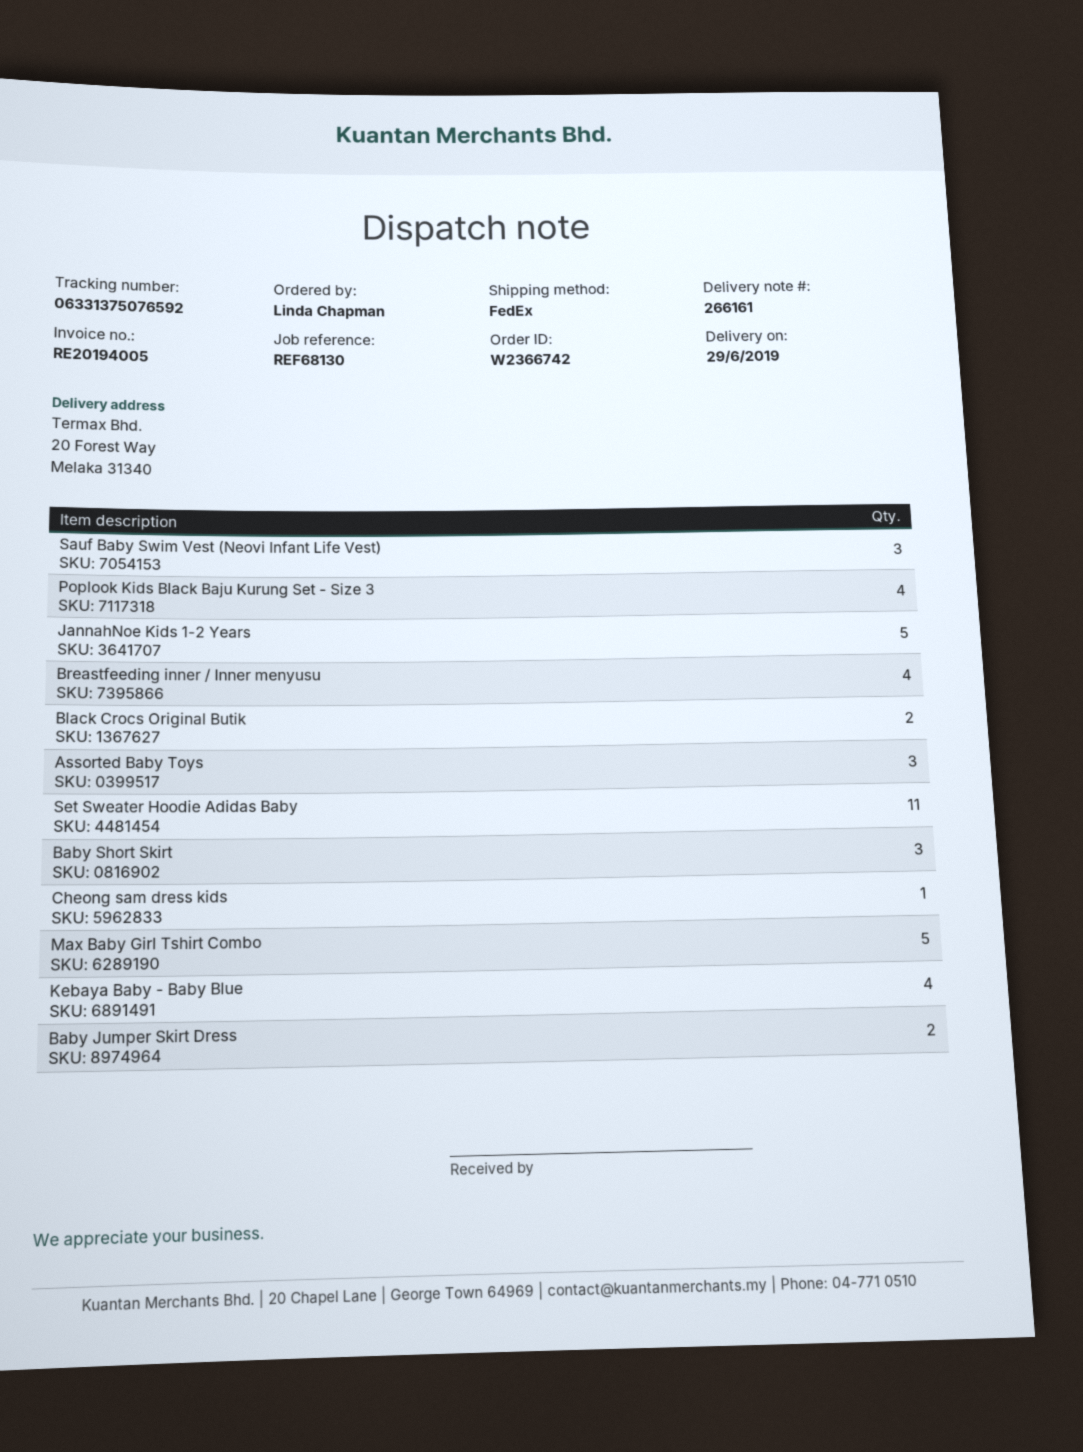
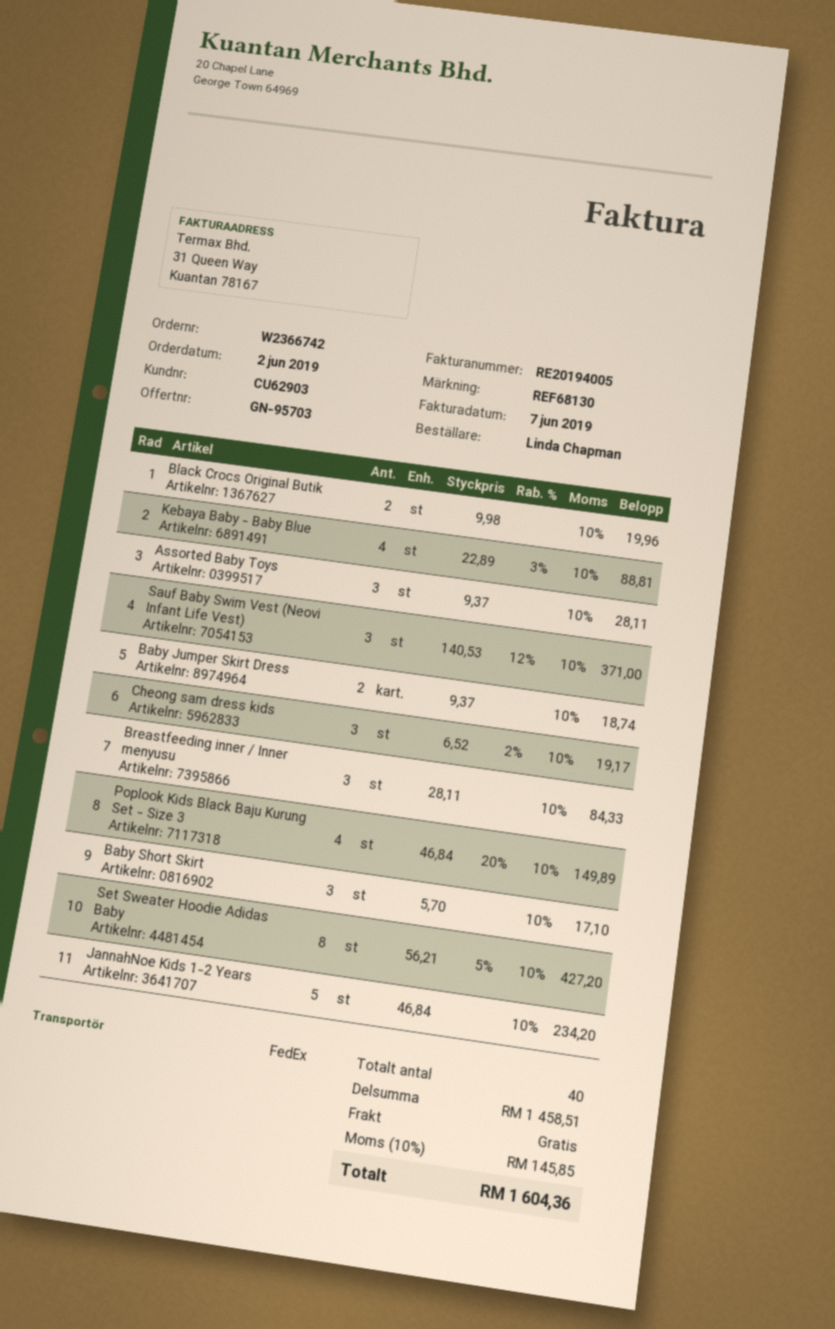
Breastfeeding inner / Inner menyusu: 4 -> 3
Set Sweater Hoodie Adidas Baby: 11 -> 8
Cheong sam dress kids: 1 -> 3
Max Baby Girl Tshirt Combo: 5 -> none

